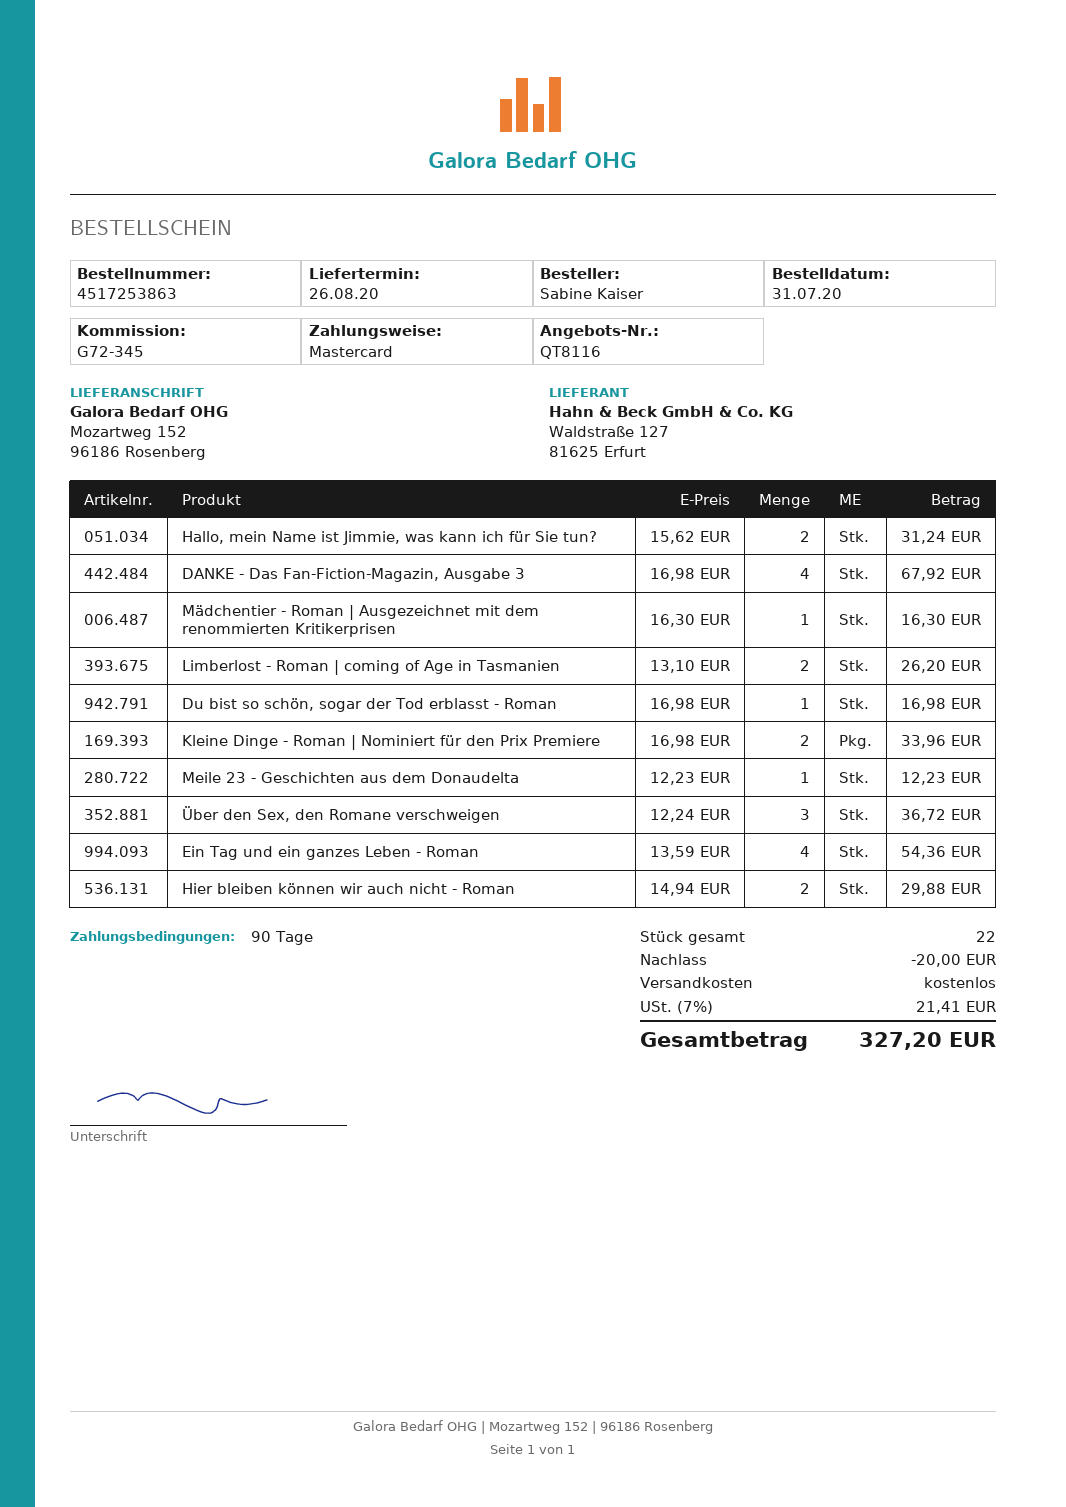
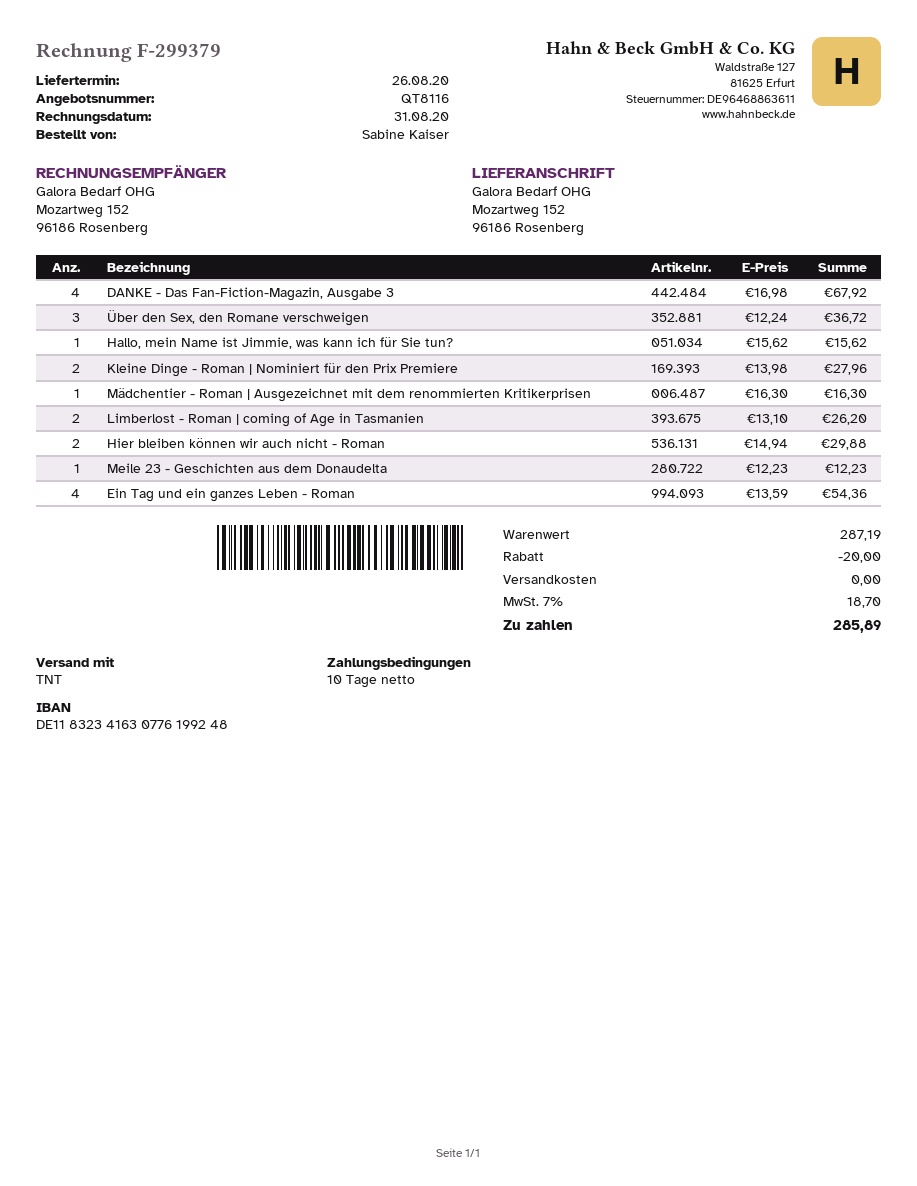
payment terms: 90 days -> 10 days
Hallo, mein Name ist Jimmie, was kann ich für Sie tun?: 2 x 15.62 = 31.24 -> 1 x 15.62 = 15.62
Du bist so schön, sogar der Tod erblasst - Roman: 1 x 16.98 = 16.98 -> none
Kleine Dinge - Roman | Nominiert für den Prix Premiere: 2 x 16.98 = 33.96 -> 2 x 13.98 = 27.96
tax: 7% = 21.41 -> 7% = 18.70
total: 327.20 -> 285.89

